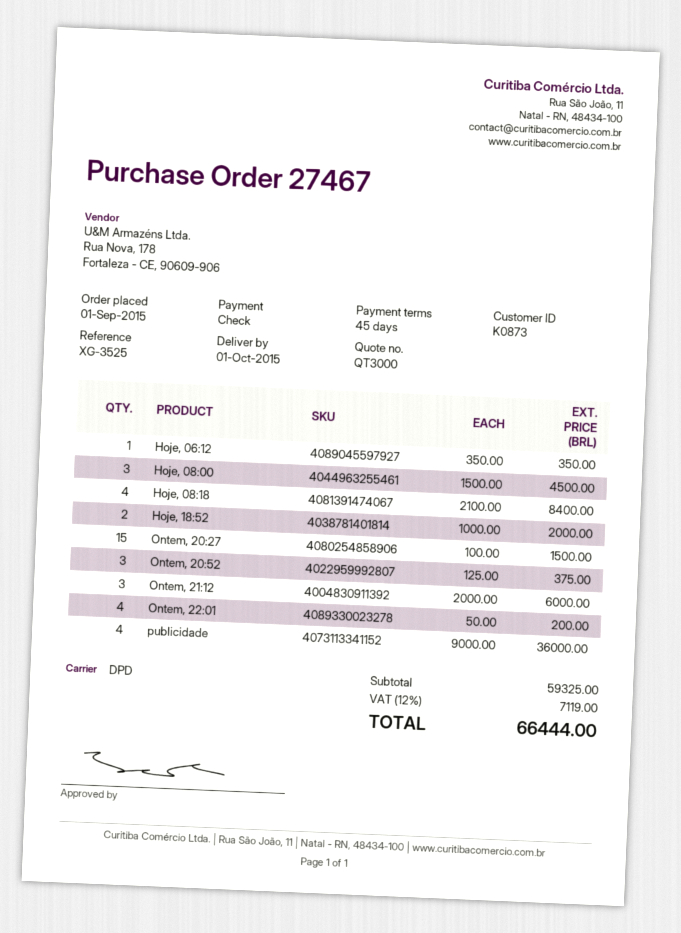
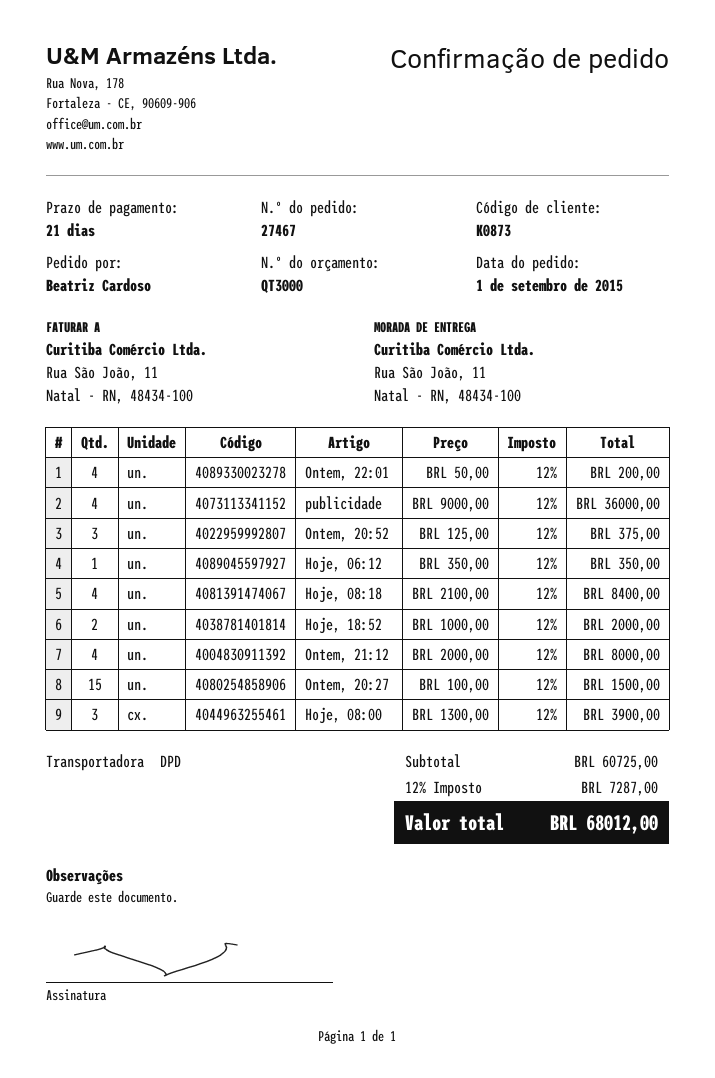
payment terms: 45 days -> 21 days
Hoje, 08:00: 3 x 1500.00 = 4500.00 -> 3 x 1300.00 = 3900.00
Ontem, 21:12: 3 x 2000.00 = 6000.00 -> 4 x 2000.00 = 8000.00
subtotal: 59325.00 -> 60725.00
tax: 12% = 7119.00 -> 12% = 7287.00
total: 66444.00 -> 68012.00

